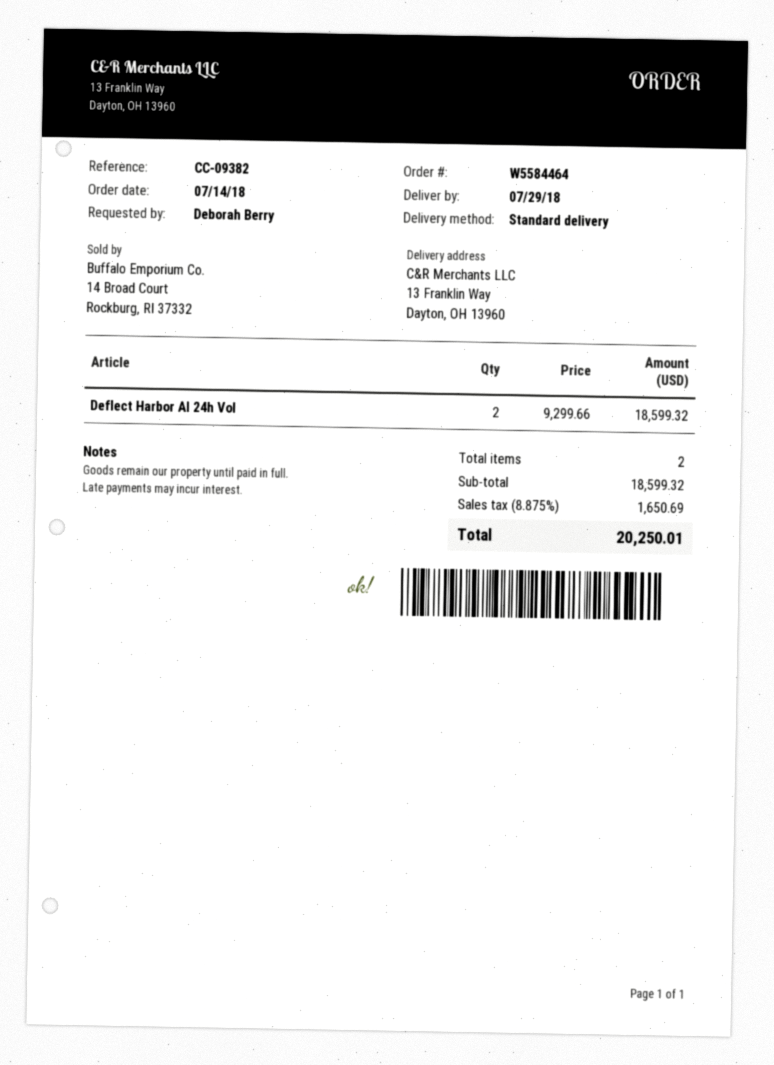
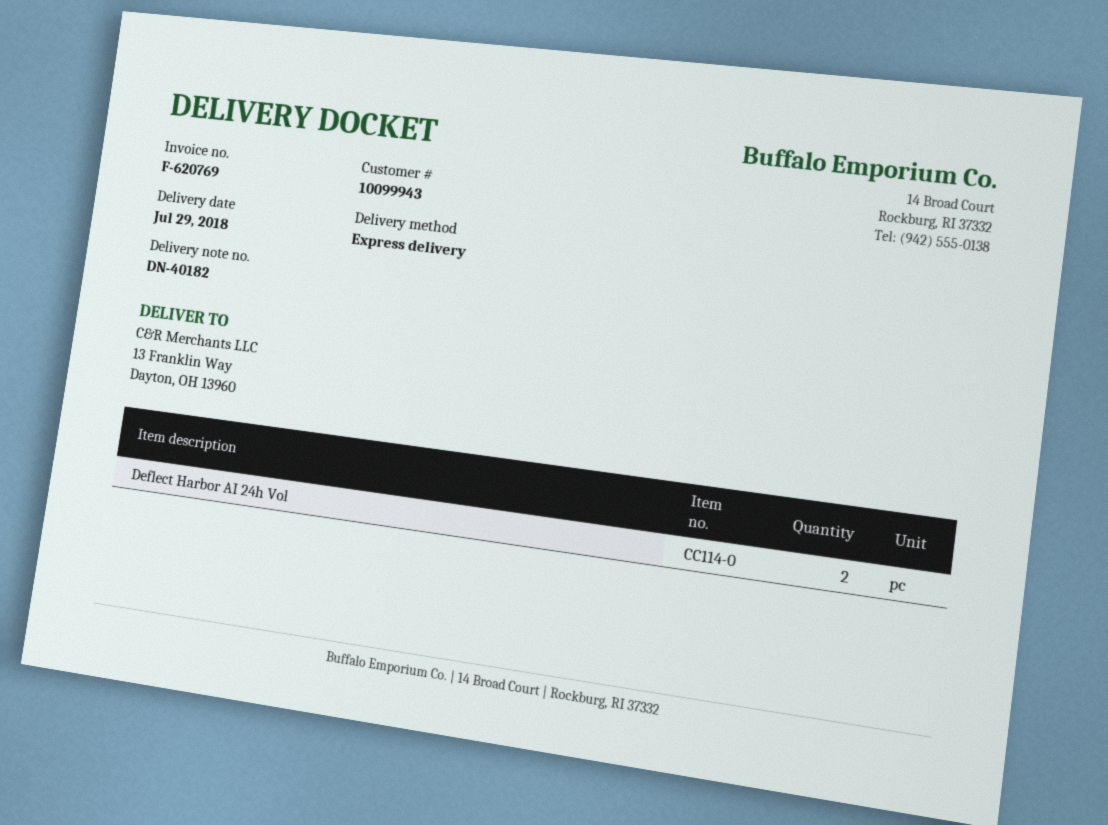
shipping method: standard -> express

